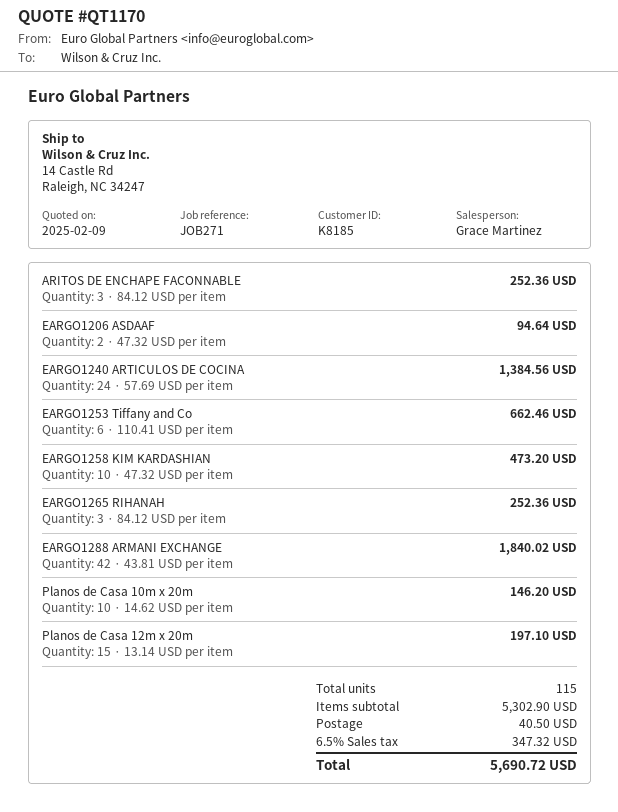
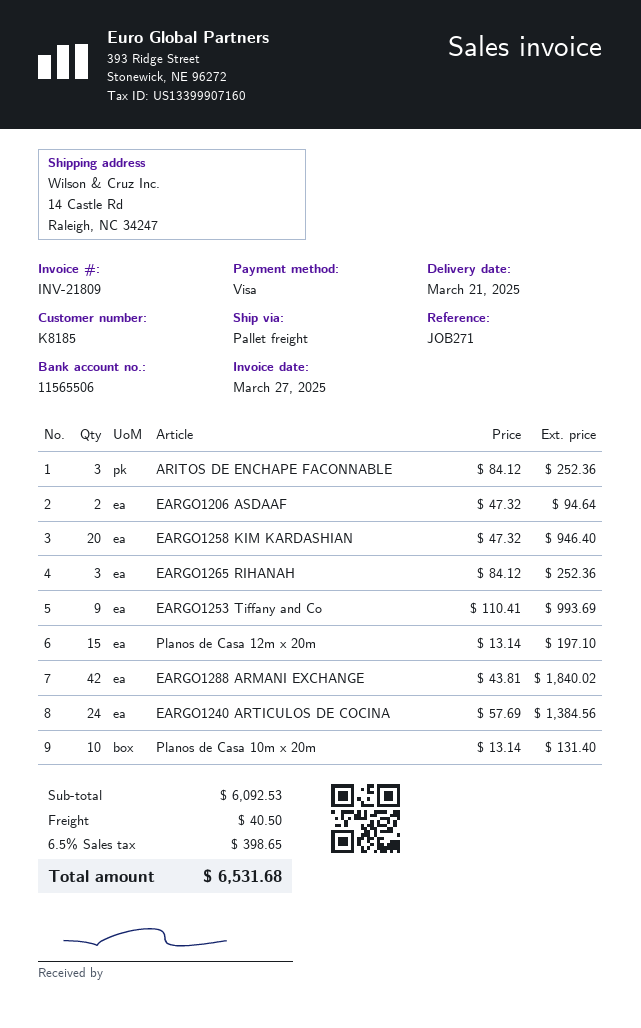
EARGO1253 Tiffany and Co: 6 x 110.41 = 662.46 -> 9 x 110.41 = 993.69
EARGO1258 KIM KARDASHIAN: 10 x 47.32 = 473.20 -> 20 x 47.32 = 946.40
Planos de Casa 10m x 20m: 10 x 14.62 = 146.20 -> 10 x 13.14 = 131.40
subtotal: 5302.90 -> 6092.53
tax: 6.5% = 347.32 -> 6.5% = 398.65
total: 5690.72 -> 6531.68

